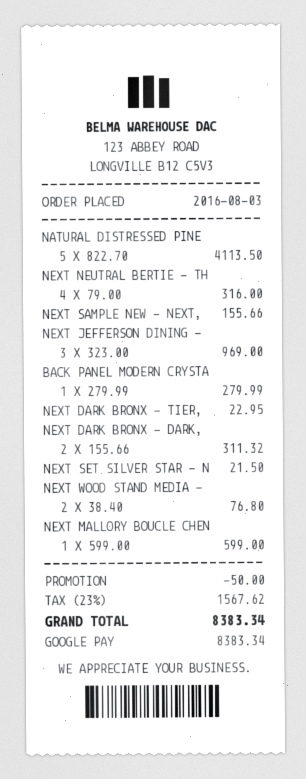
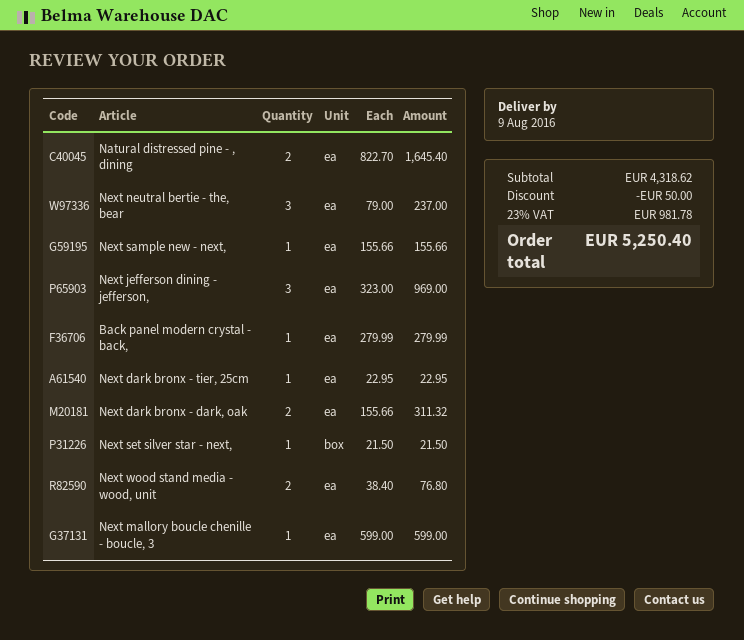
NATURAL DISTRESSED PINE: 5 x 822.70 = 4113.50 -> 2 x 822.70 = 1645.40
NEXT NEUTRAL BERTIE - TH: 4 x 79.00 = 316.00 -> 3 x 79.00 = 237.00
tax: 23% = 1567.62 -> 23% = 981.78
total: 8383.34 -> 5250.40

